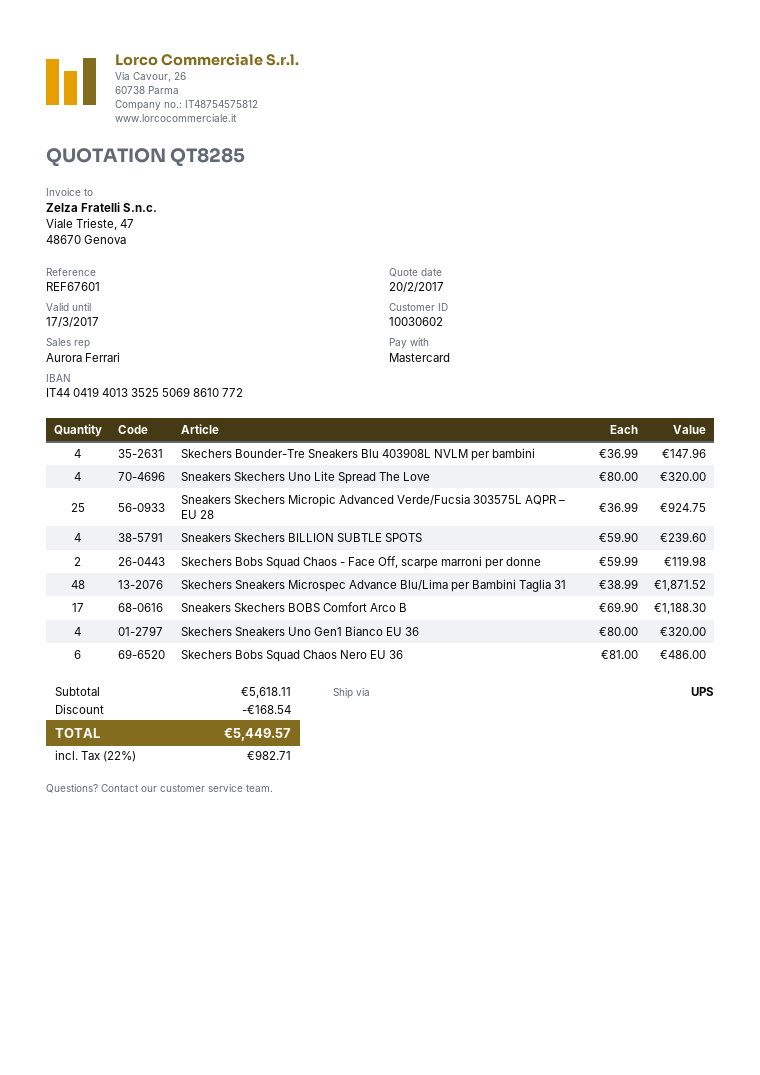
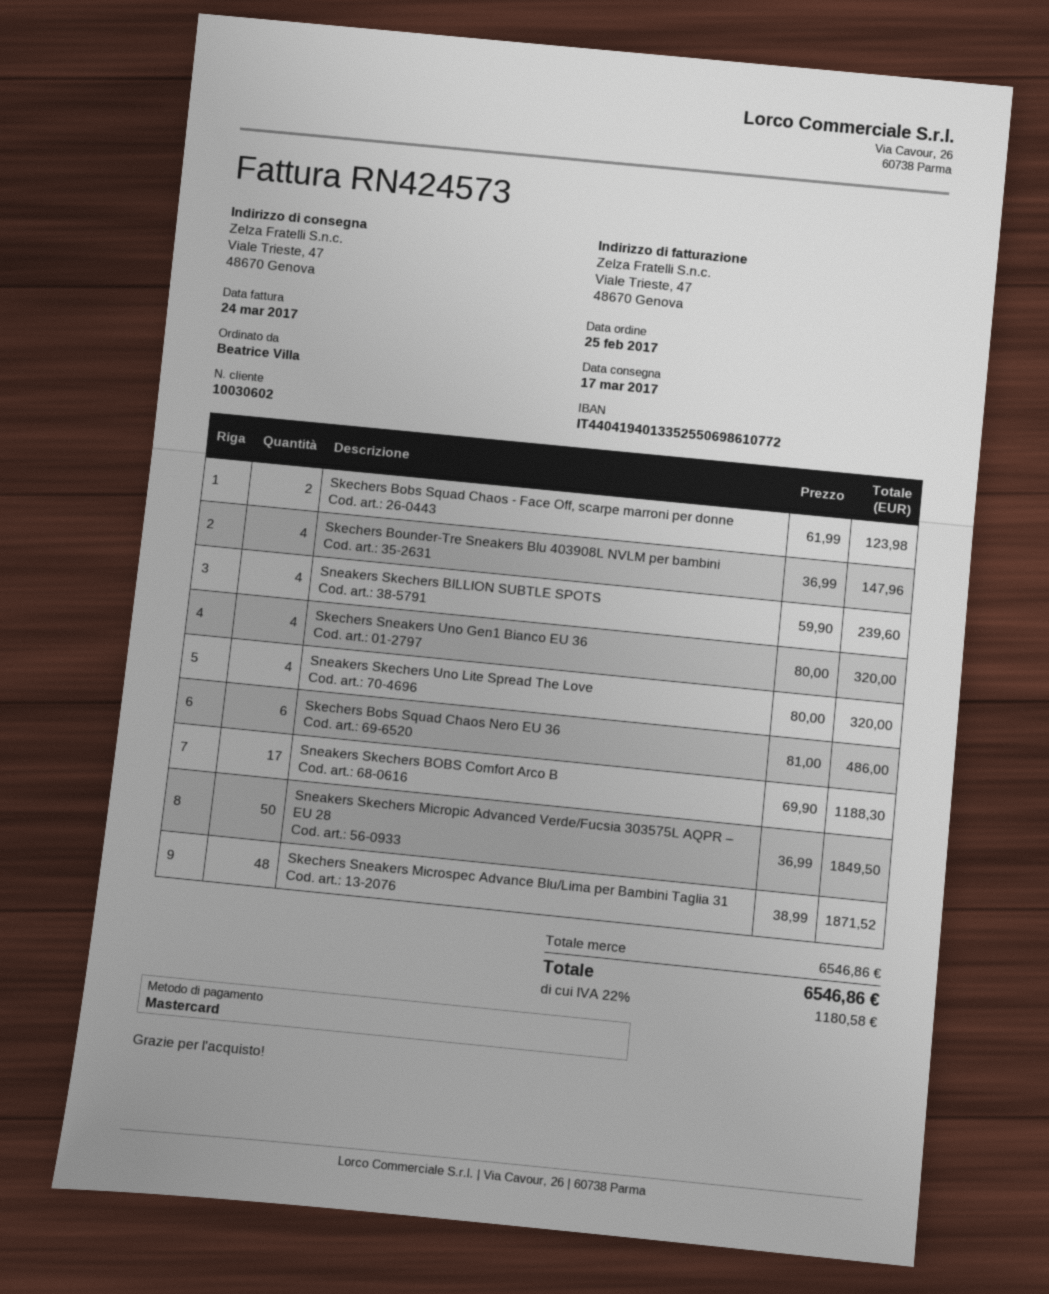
Sneakers Skechers Micropic Advanced Verde/Fucsia 303575L AQPR – EU 28: 25 x 36.99 = 924.75 -> 50 x 36.99 = 1849.50
Skechers Bobs Squad Chaos - Face Off, scarpe marroni per donne: 2 x 59.99 = 119.98 -> 2 x 61.99 = 123.98
subtotal: 5618.11 -> 6546.86
discount: 168.54 -> none
tax: 22% = 982.71 -> 22% = 1180.58
total: 5449.57 -> 6546.86

